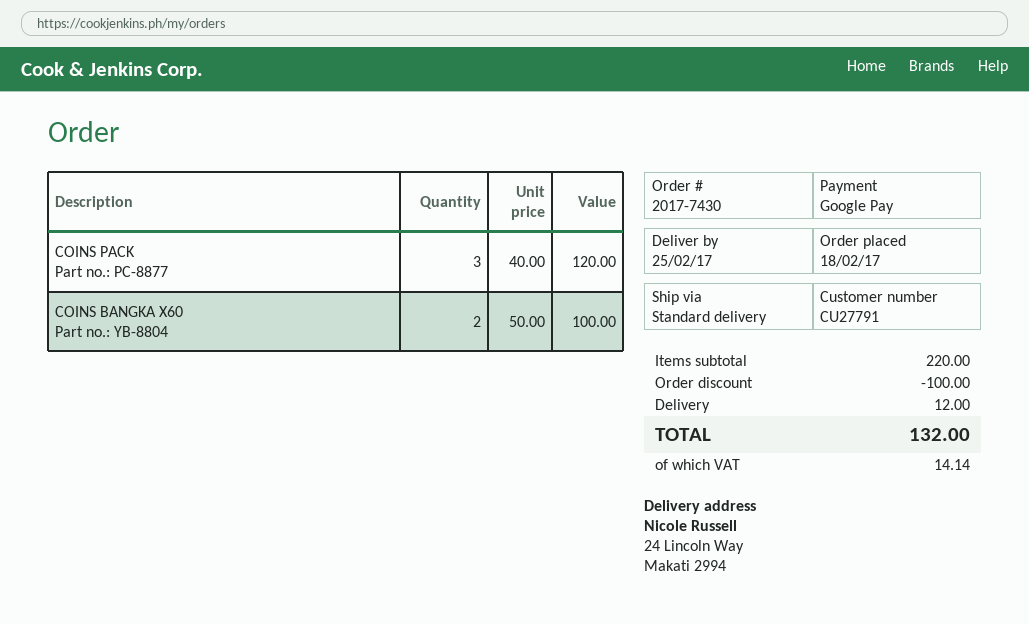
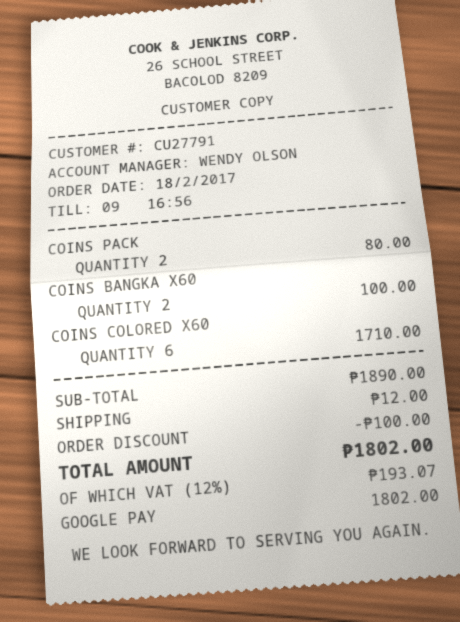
COINS PACK: 3 for 120.00 -> 2 for 80.00
COINS COLORED X60: none -> 6 for 1710.00
subtotal: 220.00 -> 1890.00
tax: 14.14 -> 193.07
total: 132.00 -> 1802.00

